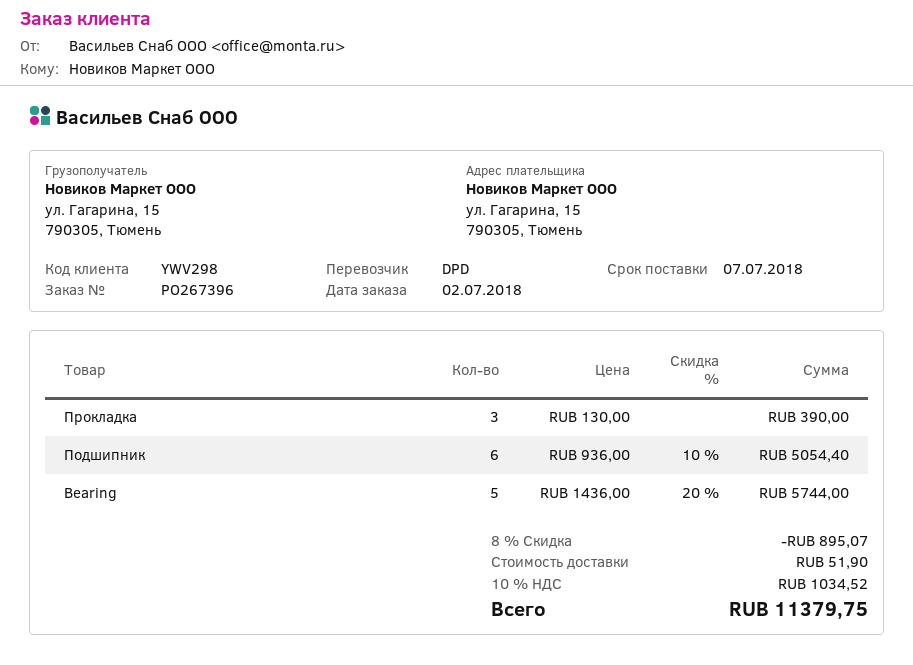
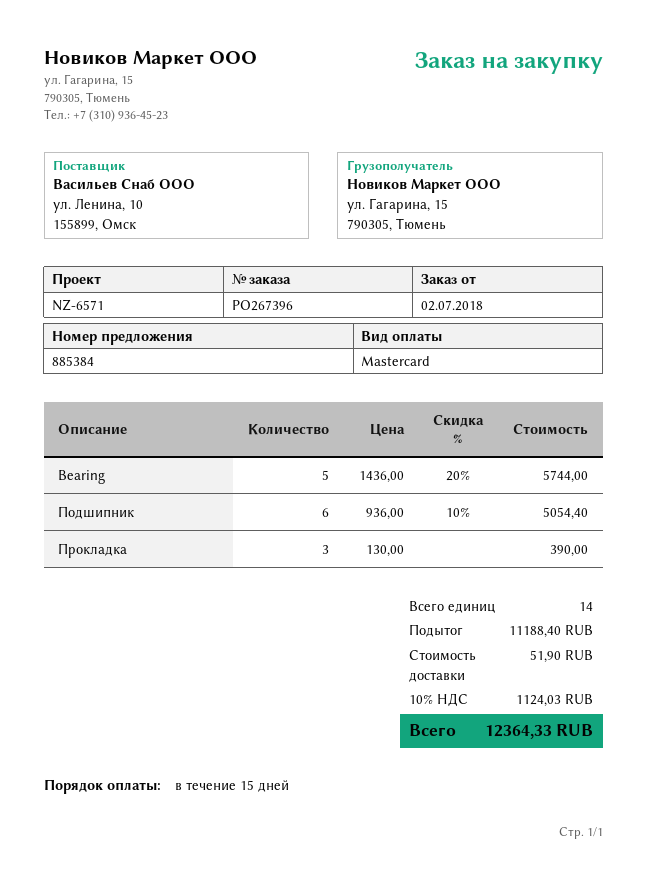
discount: 8% = 895.07 -> none
tax: 10% = 1034.52 -> 10% = 1124.03
total: 11379.75 -> 12364.33

